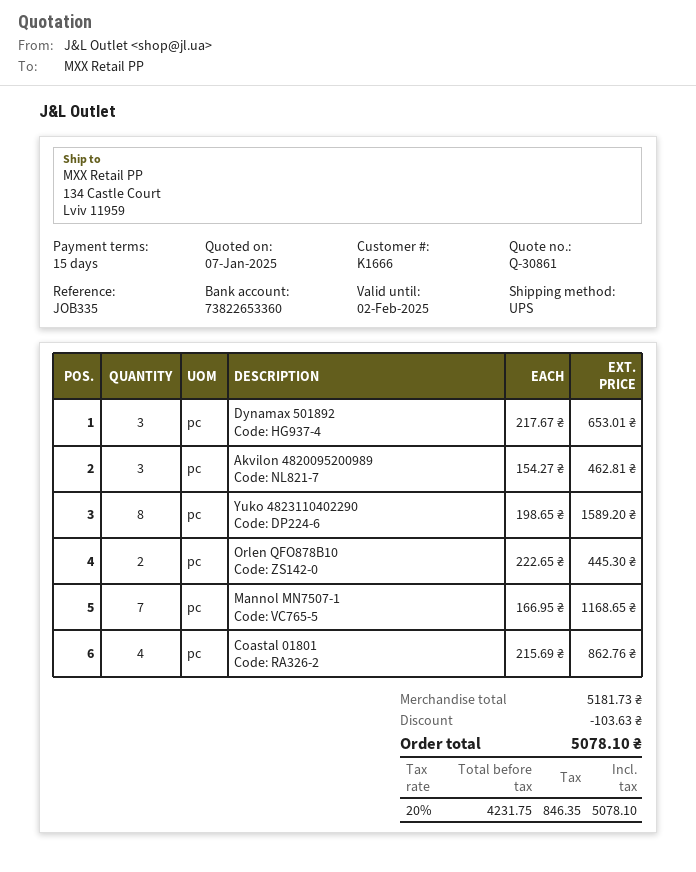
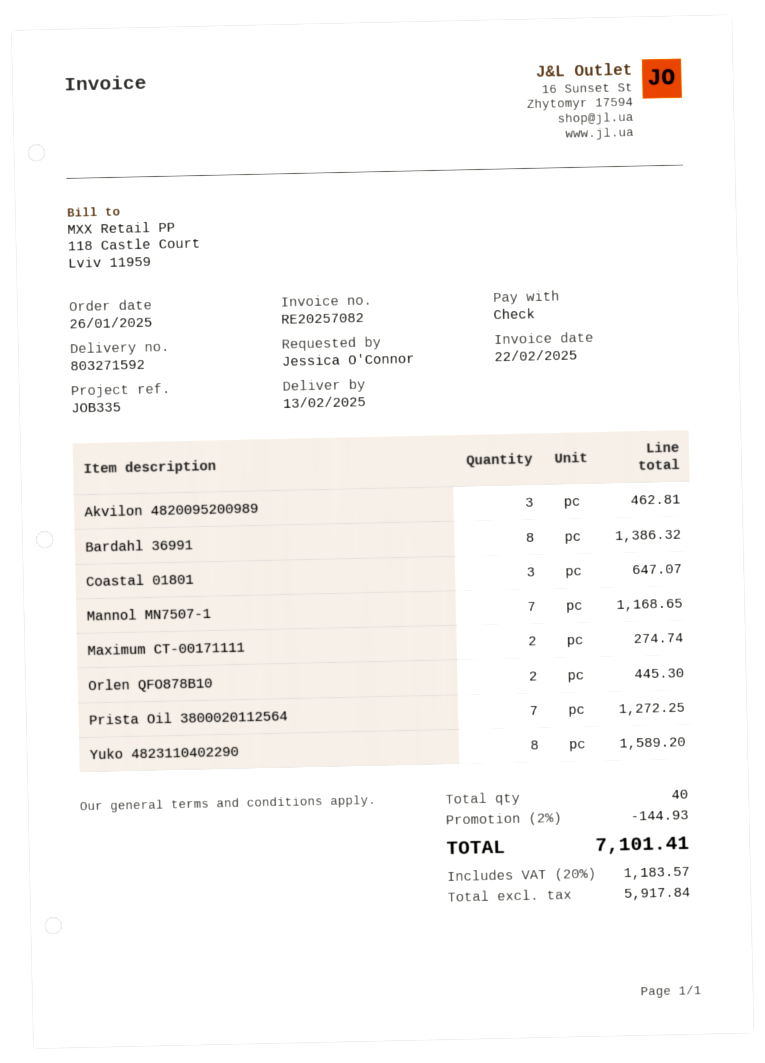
Dynamax 501892: 3 for 653.01 -> none
Coastal 01801: 4 for 862.76 -> 3 for 647.07
Bardahl 36991: none -> 8 for 1386.32
Maximum СТ-00171111: none -> 2 for 274.74
Prista Oil 3800020112564: none -> 7 for 1272.25
discount: 103.63 -> 144.93
net: 4231.75 -> 5917.84
tax: 20% = 846.35 -> 20% = 1183.57
total: 5078.10 -> 7101.41

